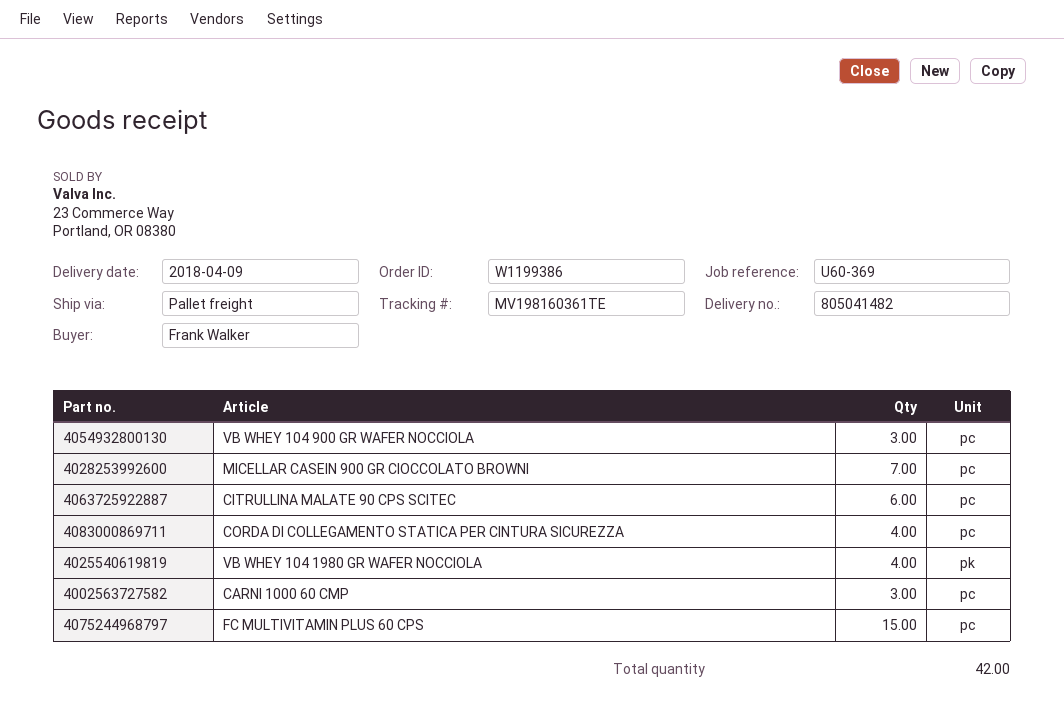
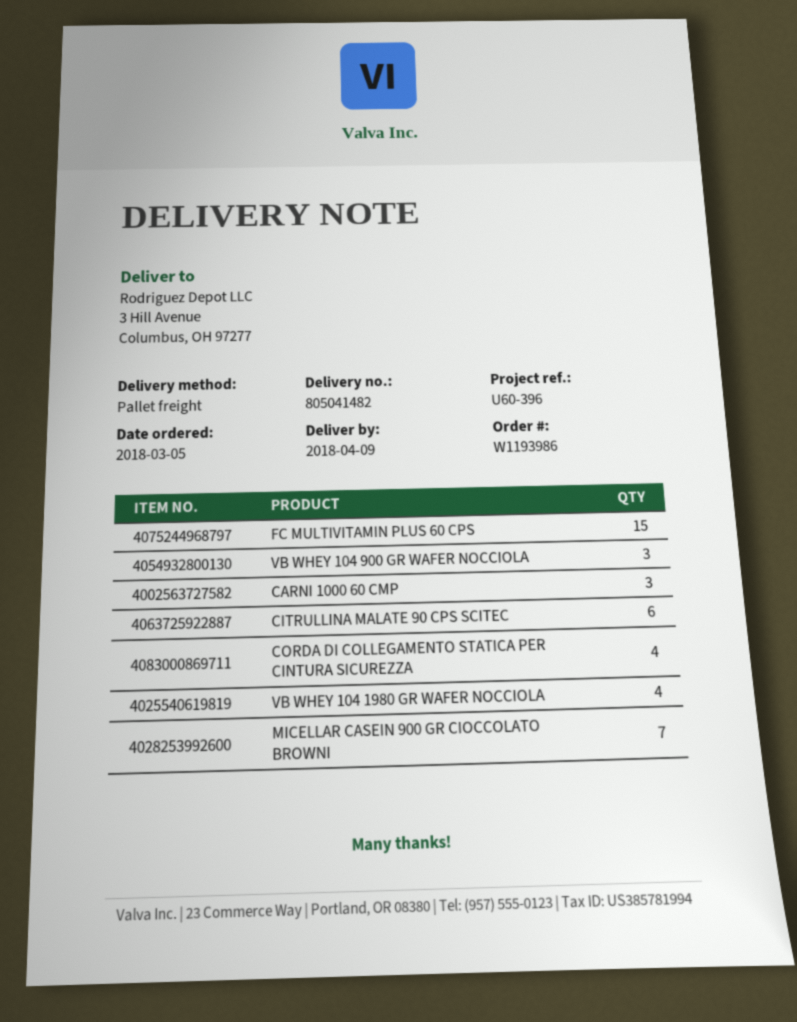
order number: W1199386 -> W1193986
reference: U60-369 -> U60-396

